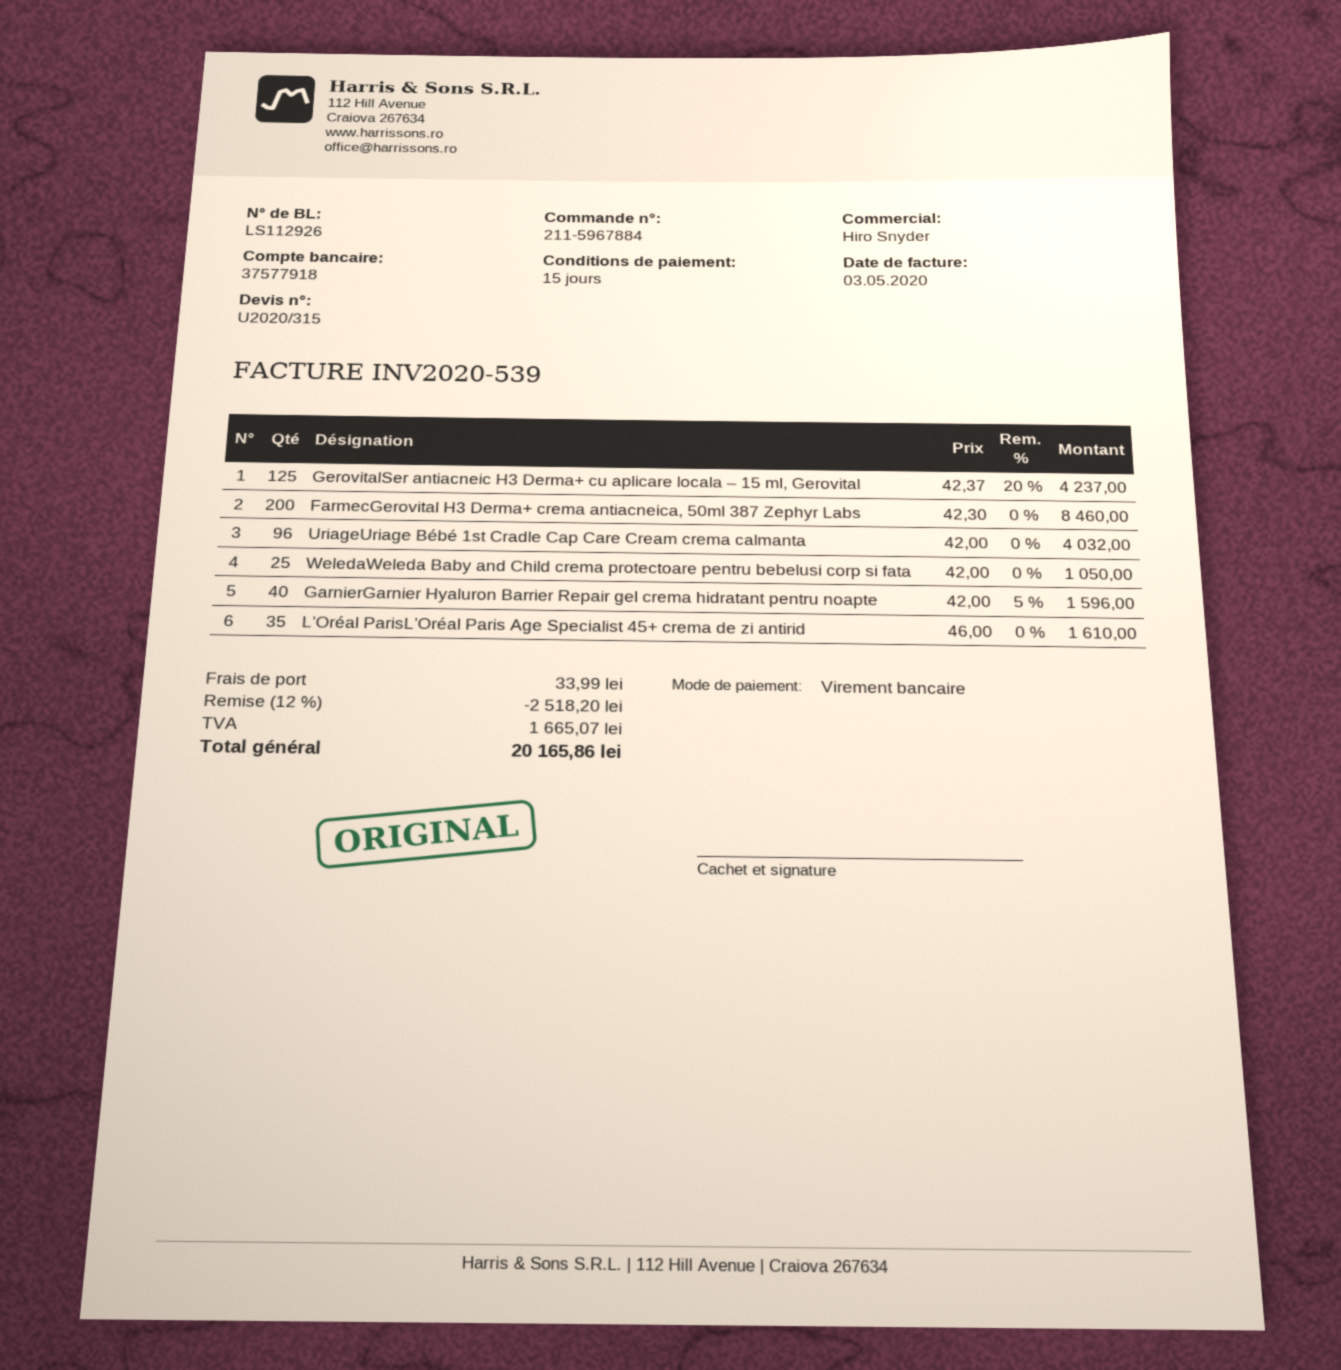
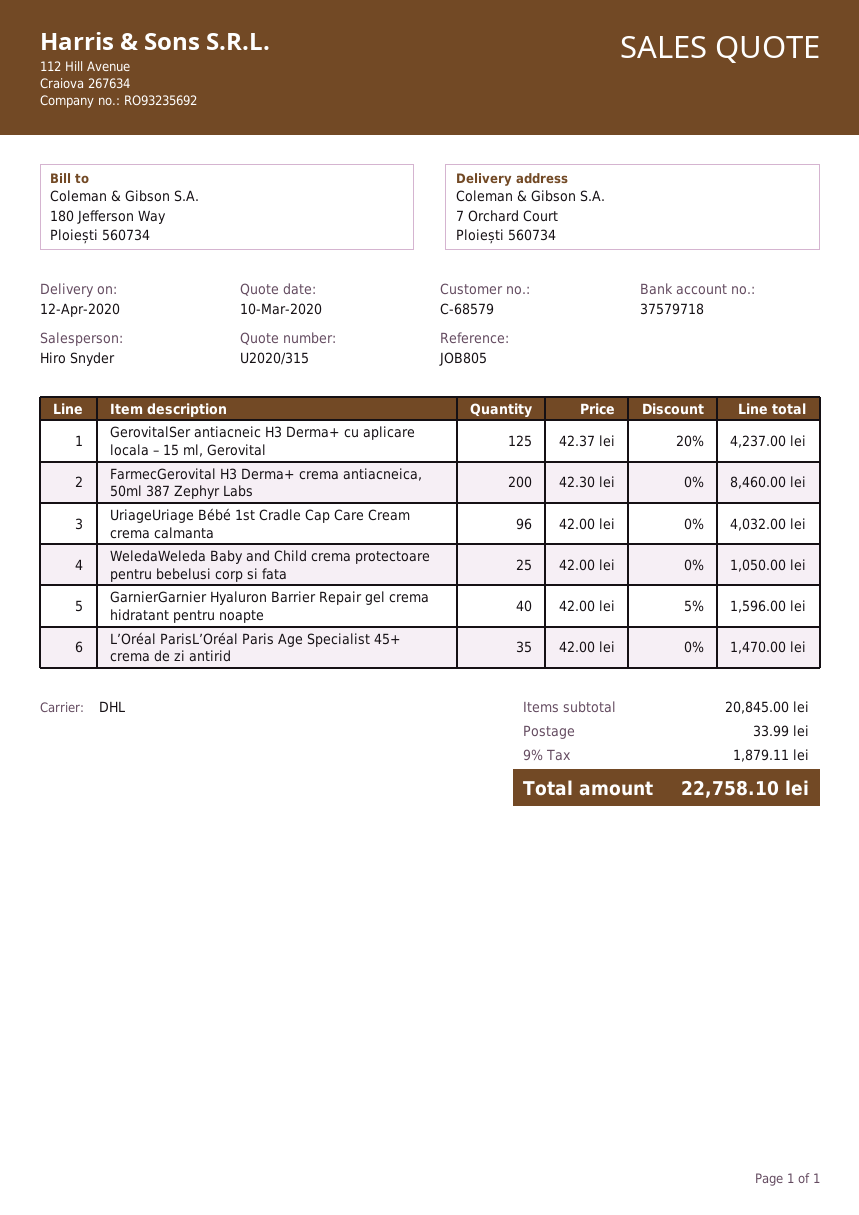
bank account: 37577918 -> 37579718
L’Oréal ParisL’Oréal Paris Age Specialist 45+ crema de zi antirid: 35 x 46.00 = 1610.00 -> 35 x 42.00 = 1470.00
discount: 12% = 2518.20 -> none
tax: 1665.07 -> 1879.11
total: 20165.86 -> 22758.10

